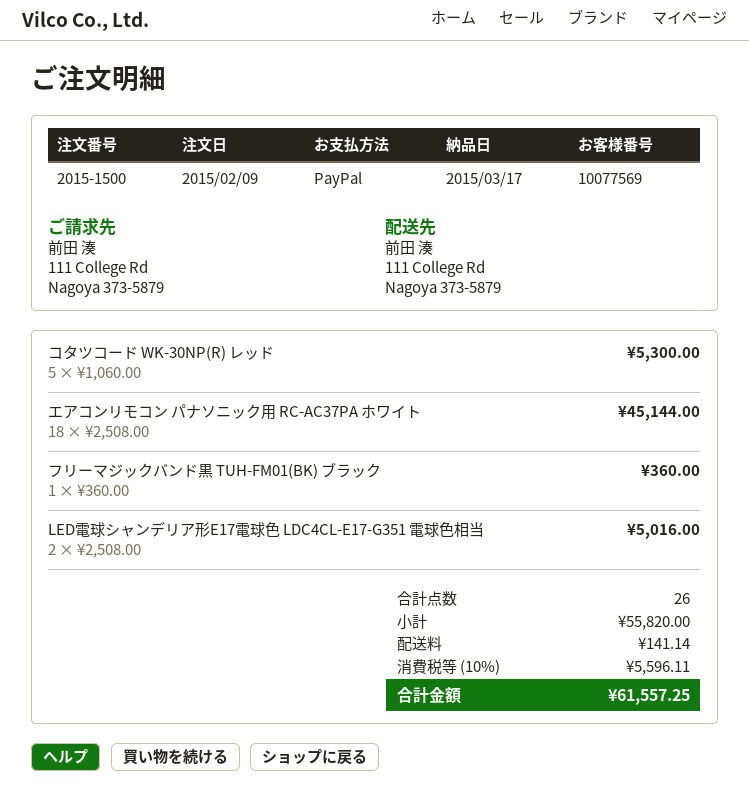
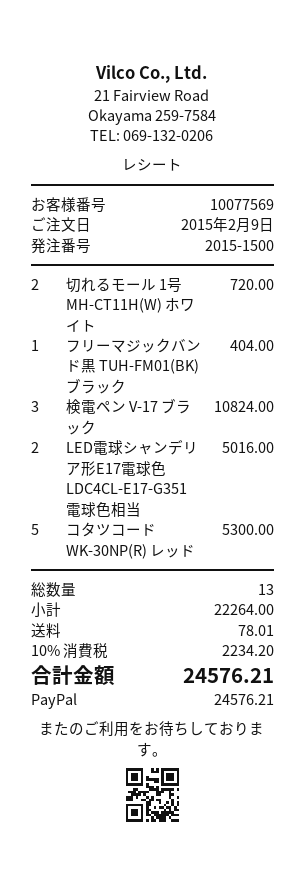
エアコンリモコン パナソニック用 RC-AC37PA ホワイト: 18 for 45144.00 -> none
フリーマジックバンド黒 TUH-FM01(BK) ブラック: 1 for 360.00 -> 1 for 404.00
切れるモール 1号 MH-CT11H(W) ホワイト: none -> 2 for 720.00
検電ペン V-17 ブラック: none -> 3 for 10824.00
total quantity: 26 -> 13
subtotal: 55820.00 -> 22264.00
shipping: 141.14 -> 78.01
tax: 10% = 5596.11 -> 10% = 2234.20
total: 61557.25 -> 24576.21

